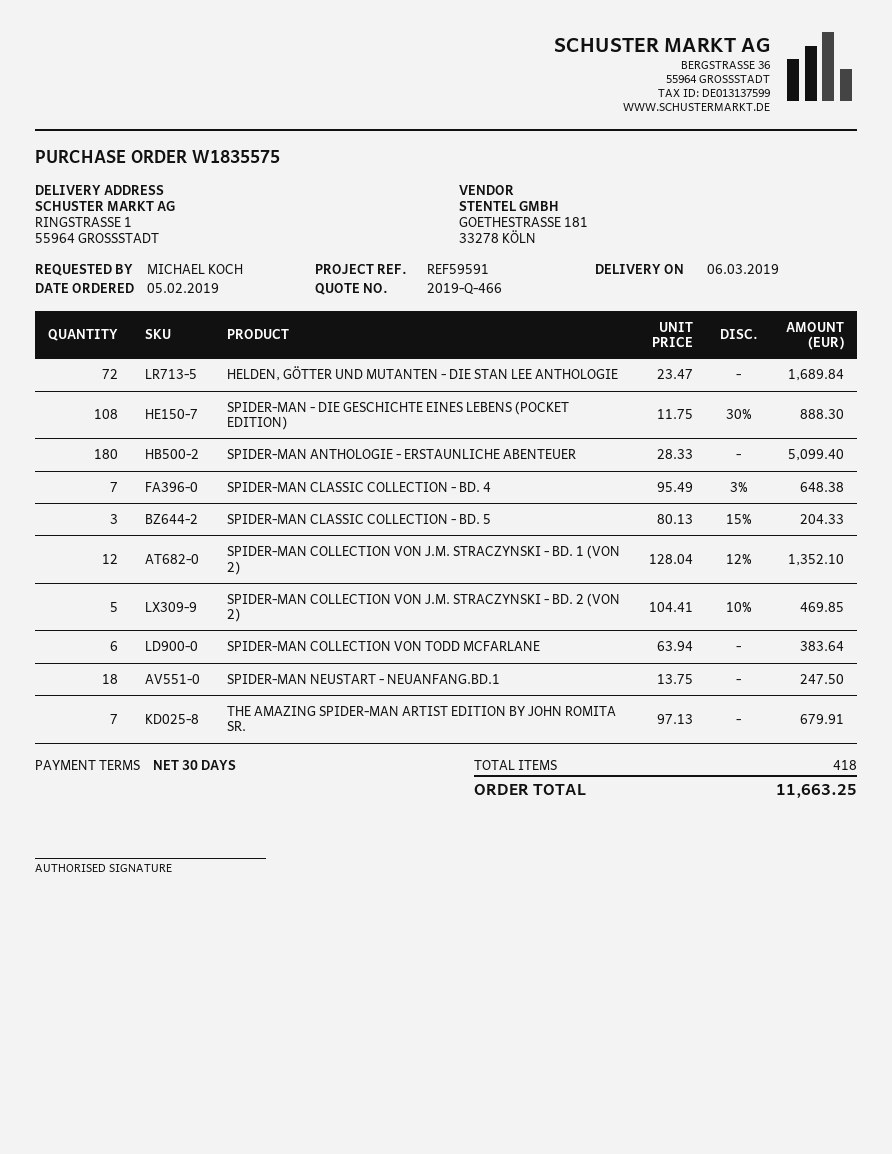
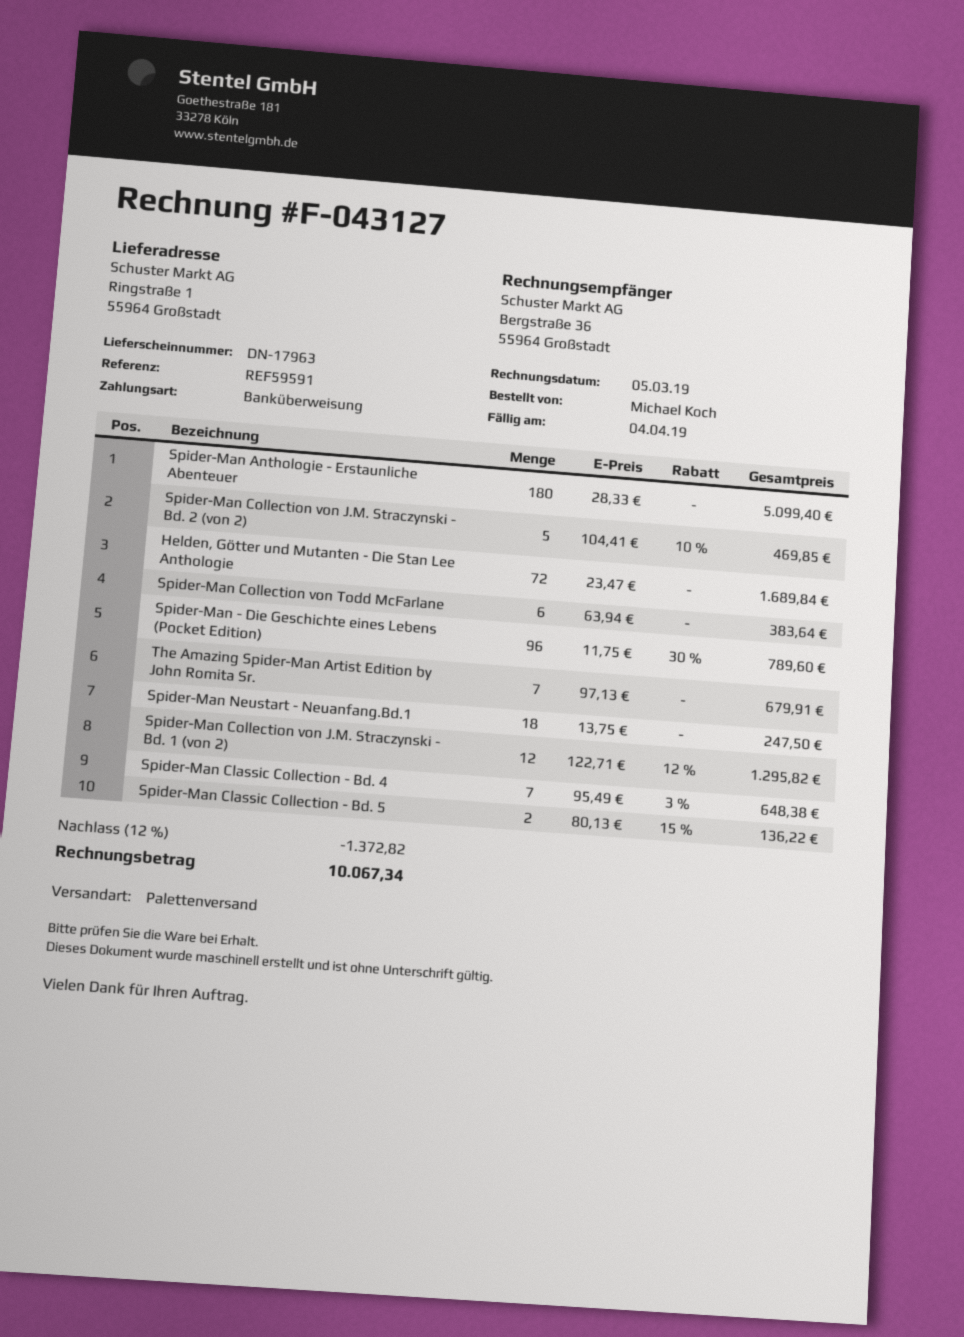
SPIDER-MAN - DIE GESCHICHTE EINES LEBENS (POCKET EDITION): 108 x 11.75 - 30% = 888.30 -> 96 x 11.75 - 30% = 789.60
SPIDER-MAN CLASSIC COLLECTION - BD. 5: 3 x 80.13 - 15% = 204.33 -> 2 x 80.13 - 15% = 136.22
SPIDER-MAN COLLECTION VON J.M. STRACZYNSKI - BD. 1 (VON 2): 12 x 128.04 - 12% = 1352.10 -> 12 x 122.71 - 12% = 1295.82
discount: none -> 12% = 1372.82
total: 11663.25 -> 10067.34

